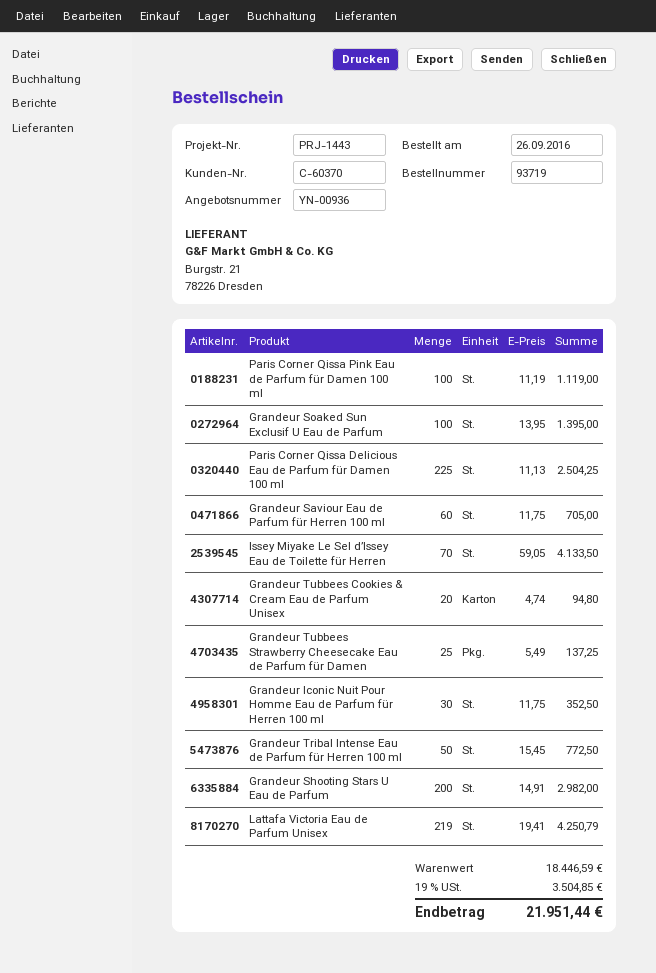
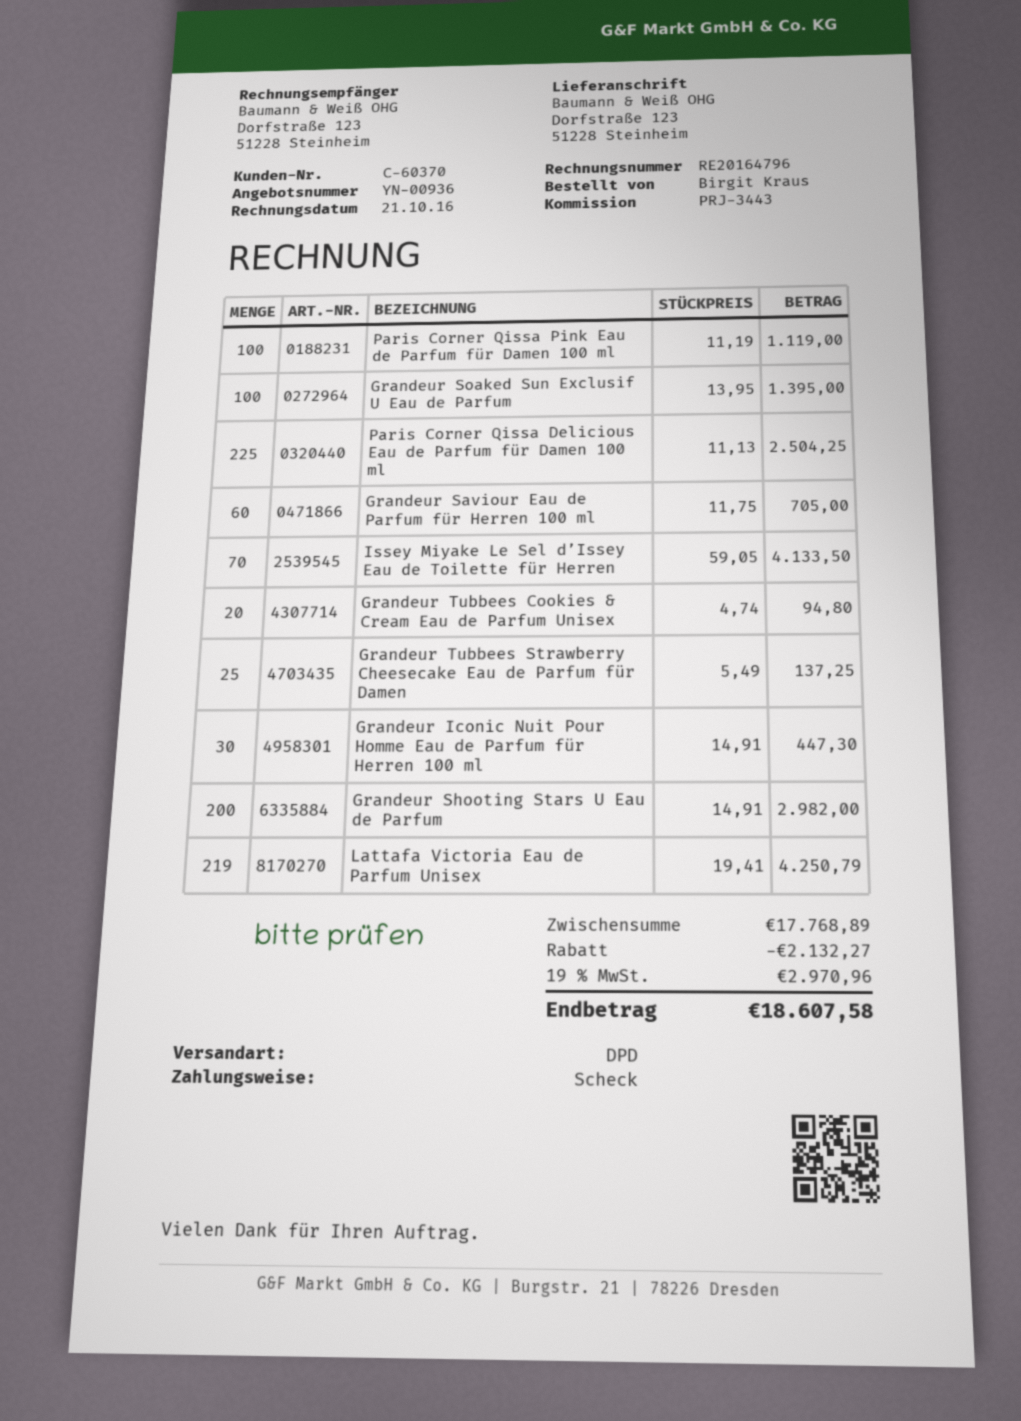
reference: PRJ-1443 -> PRJ-3443
Grandeur Iconic Nuit Pour Homme Eau de Parfum für Herren 100 ml: 30 x 11.75 = 352.50 -> 30 x 14.91 = 447.30
Grandeur Tribal Intense Eau de Parfum für Herren 100 ml: 50 x 15.45 = 772.50 -> none
subtotal: 18446.59 -> 17768.89
discount: none -> 2132.27
tax: 19% = 3504.85 -> 19% = 2970.96
total: 21951.44 -> 18607.58

